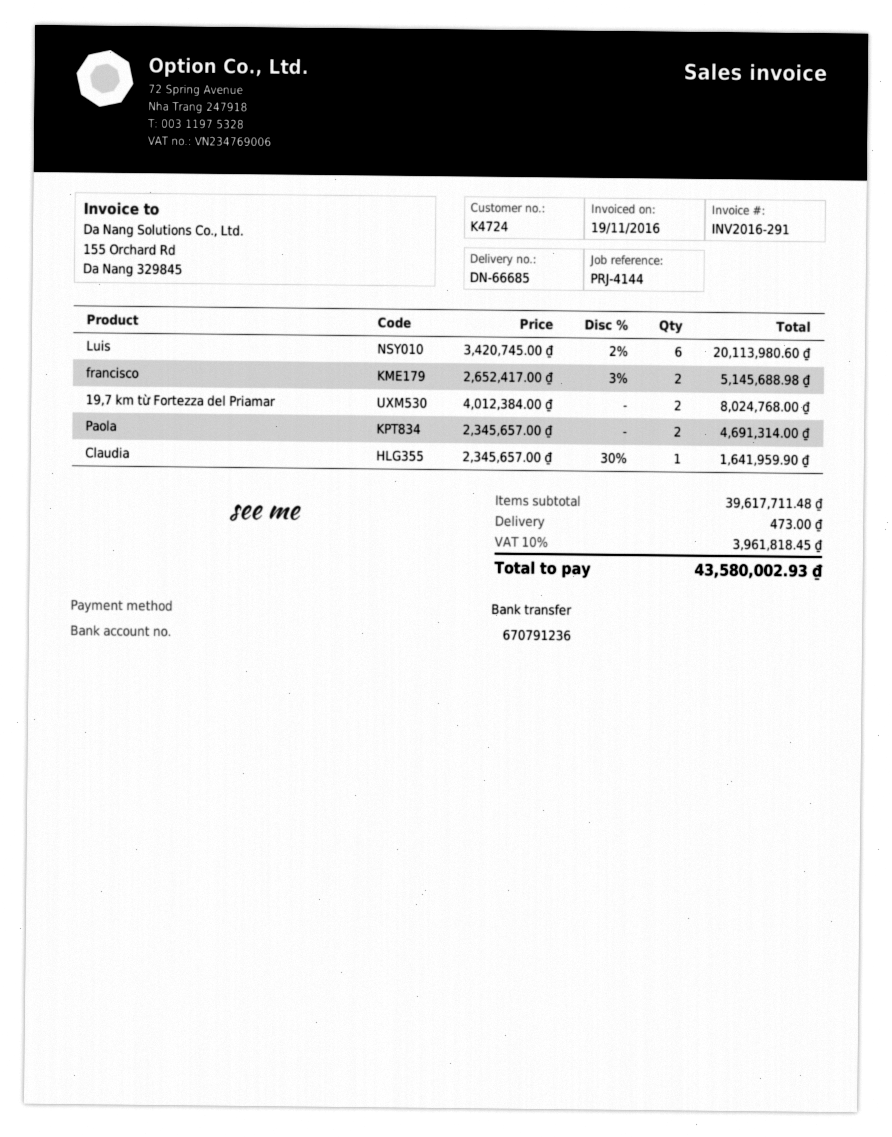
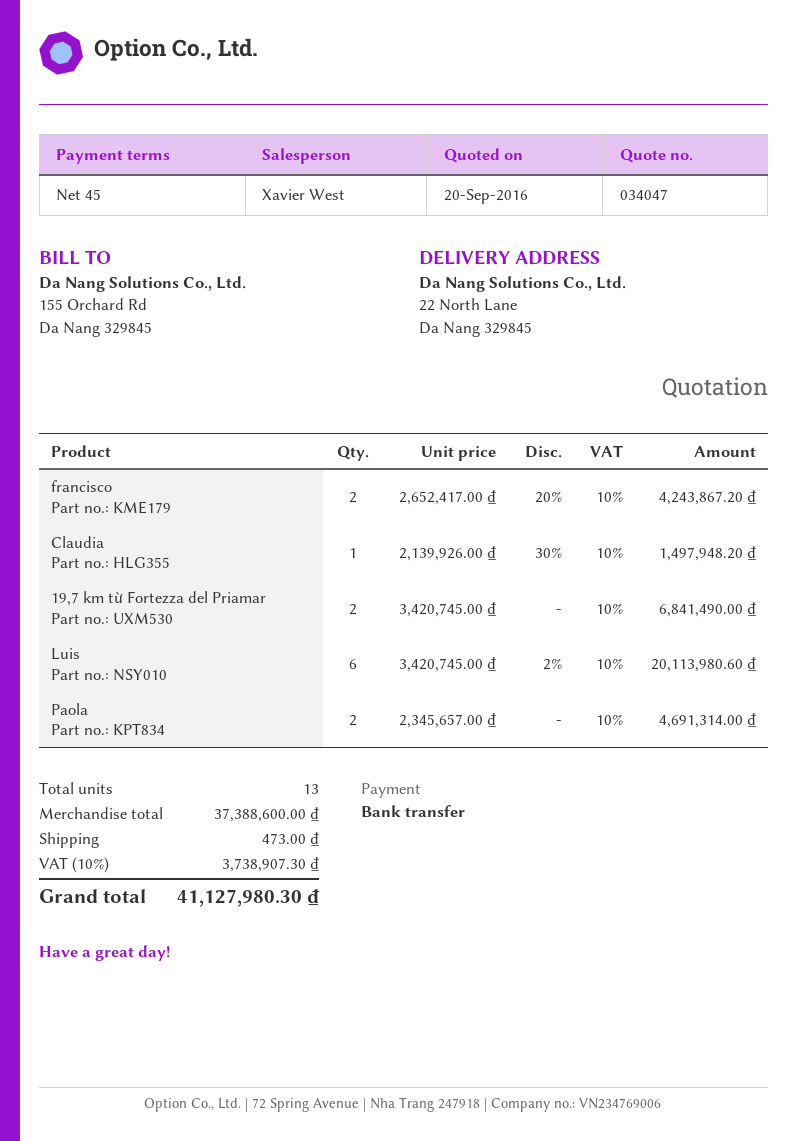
francisco: 2 x 2652417.00 - 3% = 5145688.98 -> 2 x 2652417.00 - 20% = 4243867.20
19,7 km từ Fortezza del Priamar: 2 x 4012384.00 = 8024768.00 -> 2 x 3420745.00 = 6841490.00
Claudia: 1 x 2345657.00 - 30% = 1641959.90 -> 1 x 2139926.00 - 30% = 1497948.20
subtotal: 39617711.48 -> 37388600.00
tax: 10% = 3961818.45 -> 10% = 3738907.30
total: 43580002.93 -> 41127980.30

